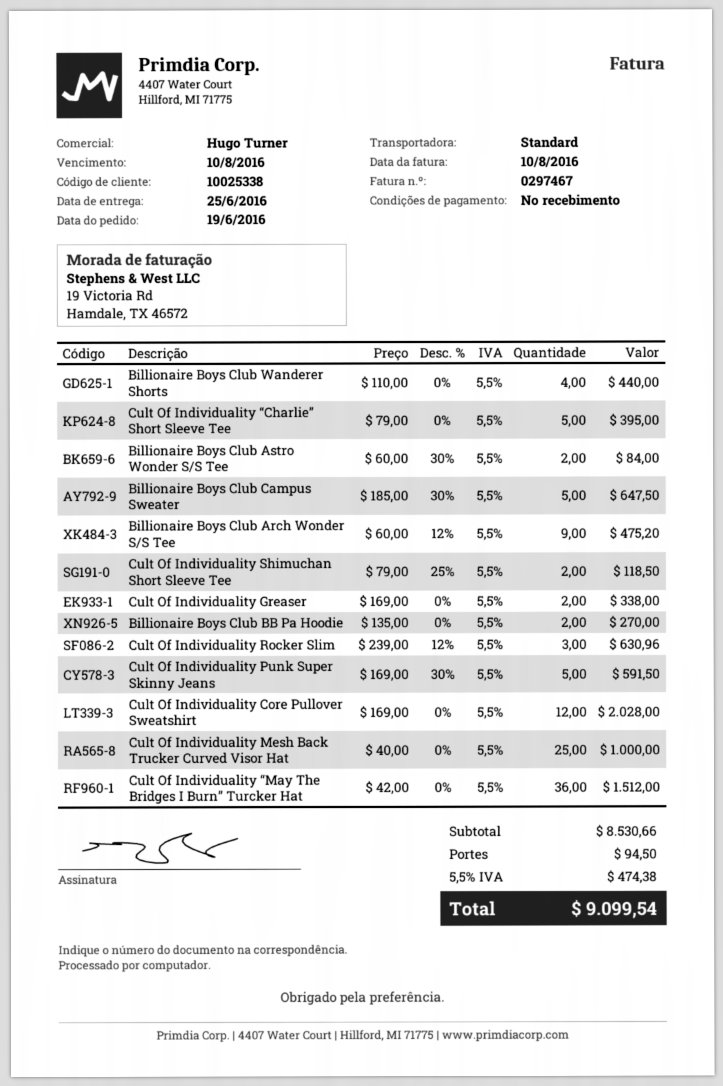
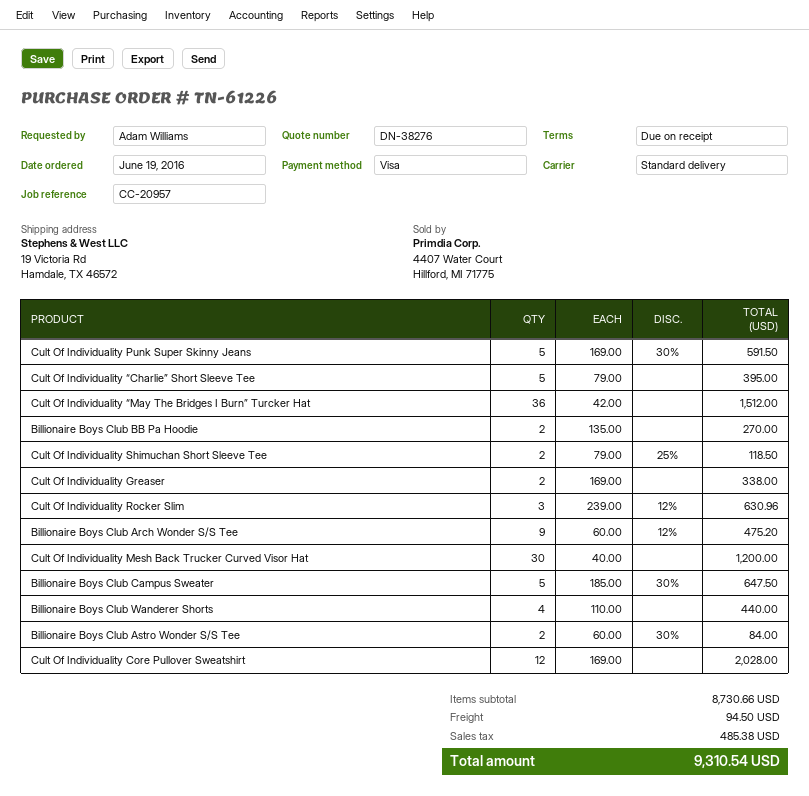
Cult Of Individuality Mesh Back Trucker Curved Visor Hat: 25 x 40.00 = 1000.00 -> 30 x 40.00 = 1200.00
subtotal: 8530.66 -> 8730.66
tax: 474.38 -> 485.38
total: 9099.54 -> 9310.54

